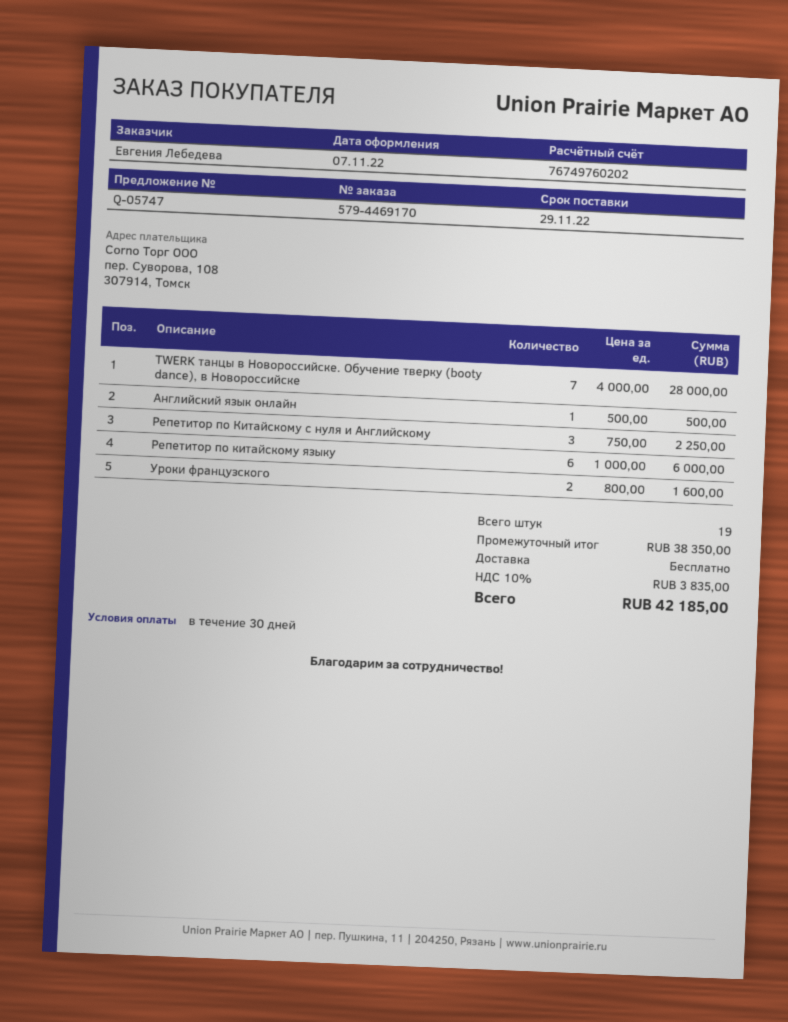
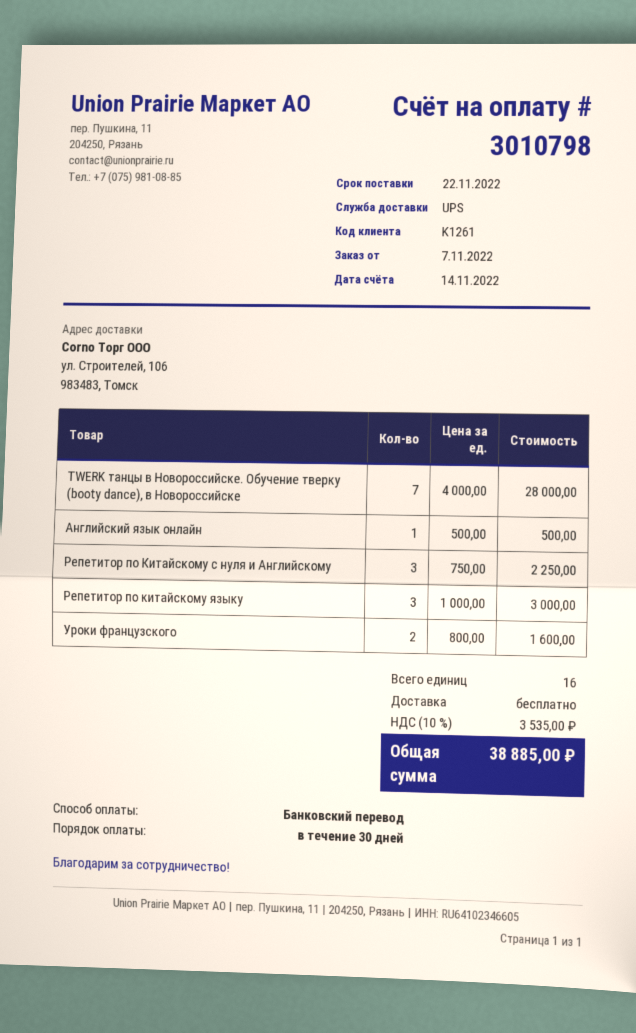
delivery date: 2022-11-29 -> 2022-11-22
Репетитор по китайскому языку: 6 x 1000.00 = 6000.00 -> 3 x 1000.00 = 3000.00
total quantity: 19 -> 16
tax: 10% = 3835.00 -> 10% = 3535.00
total: 42185.00 -> 38885.00

